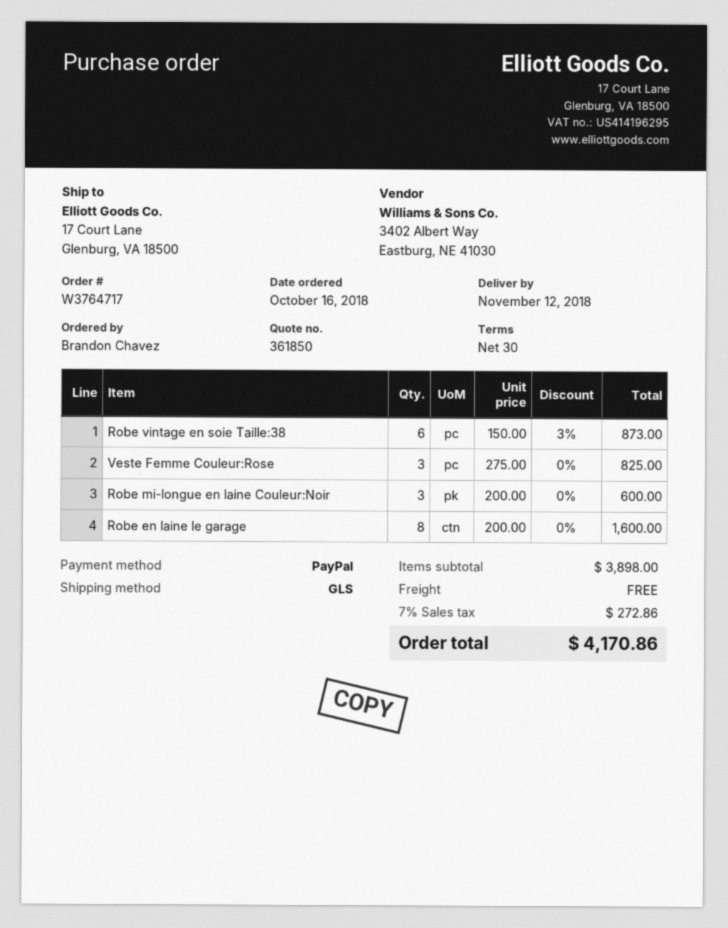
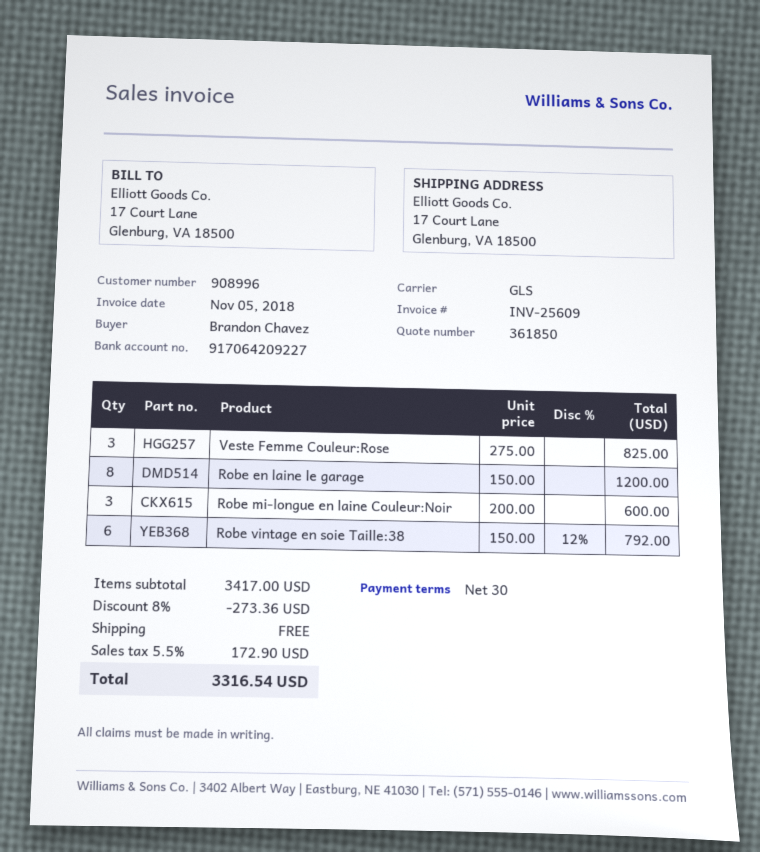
Robe vintage en soie Taille:38: 6 x 150.00 - 3% = 873.00 -> 6 x 150.00 - 12% = 792.00
Robe en laine le garage: 8 x 200.00 = 1600.00 -> 8 x 150.00 = 1200.00
subtotal: 3898.00 -> 3417.00
discount: none -> 8% = 273.36
tax: 7% = 272.86 -> 5.5% = 172.90
total: 4170.86 -> 3316.54

